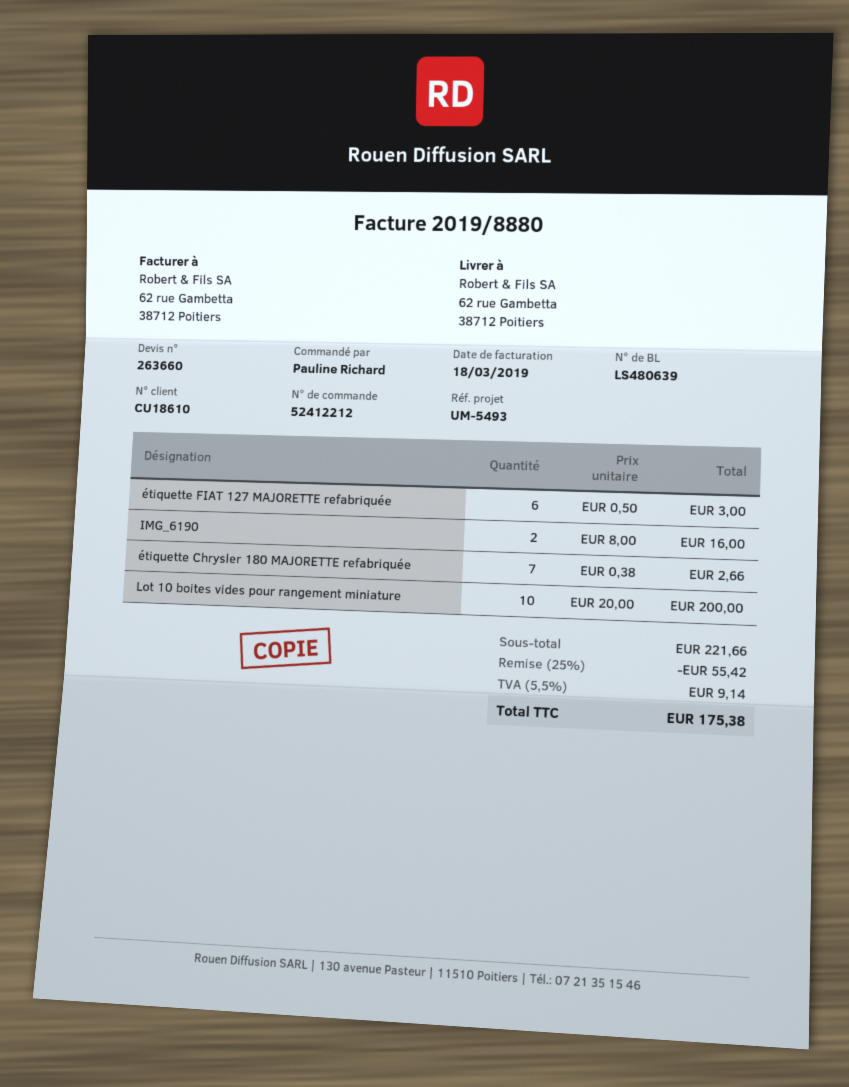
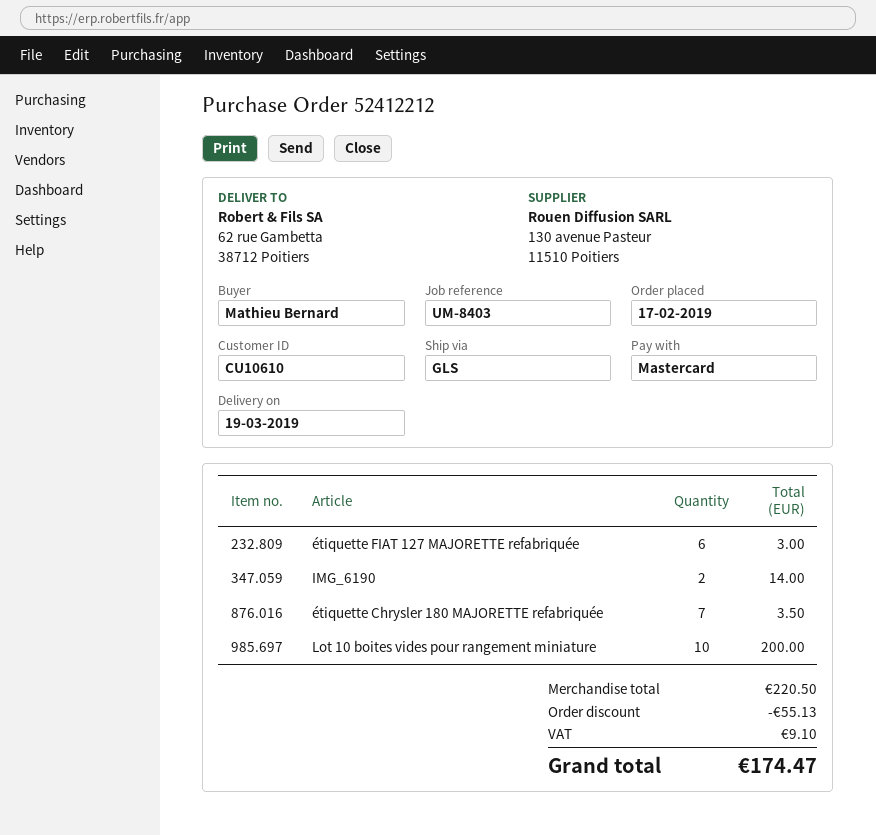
customer number: CU18610 -> CU10610
reference: UM-5493 -> UM-8403
ordered by: Pauline Richard -> Mathieu Bernard
IMG_6190: 2 for 16.00 -> 2 for 14.00
étiquette Chrysler 180 MAJORETTE refabriquée: 7 for 2.66 -> 7 for 3.50
subtotal: 221.66 -> 220.50
discount: 55.42 -> 55.13
tax: 9.14 -> 9.10
total: 175.38 -> 174.47

